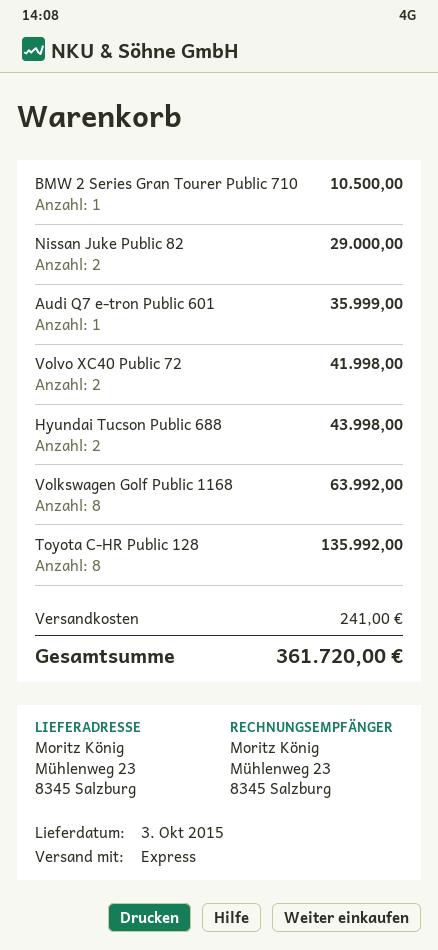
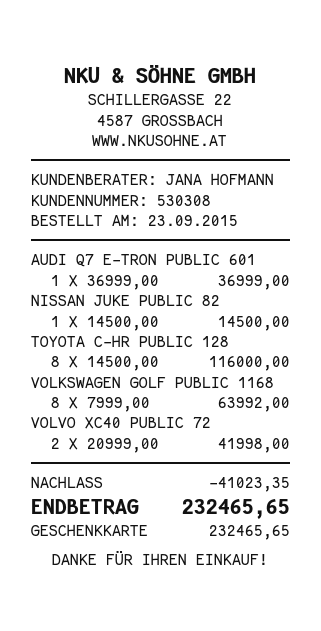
BMW 2 Series Gran Tourer Public 710: 1 for 10500.00 -> none
Nissan Juke Public 82: 2 for 29000.00 -> 1 for 14500.00
Audi Q7 e-tron Public 601: 1 for 35999.00 -> 1 for 36999.00
Hyundai Tucson Public 688: 2 for 43998.00 -> none
Toyota C-HR Public 128: 8 for 135992.00 -> 8 for 116000.00
discount: none -> 41023.35
shipping: 241.00 -> none
total: 361720.00 -> 232465.65

